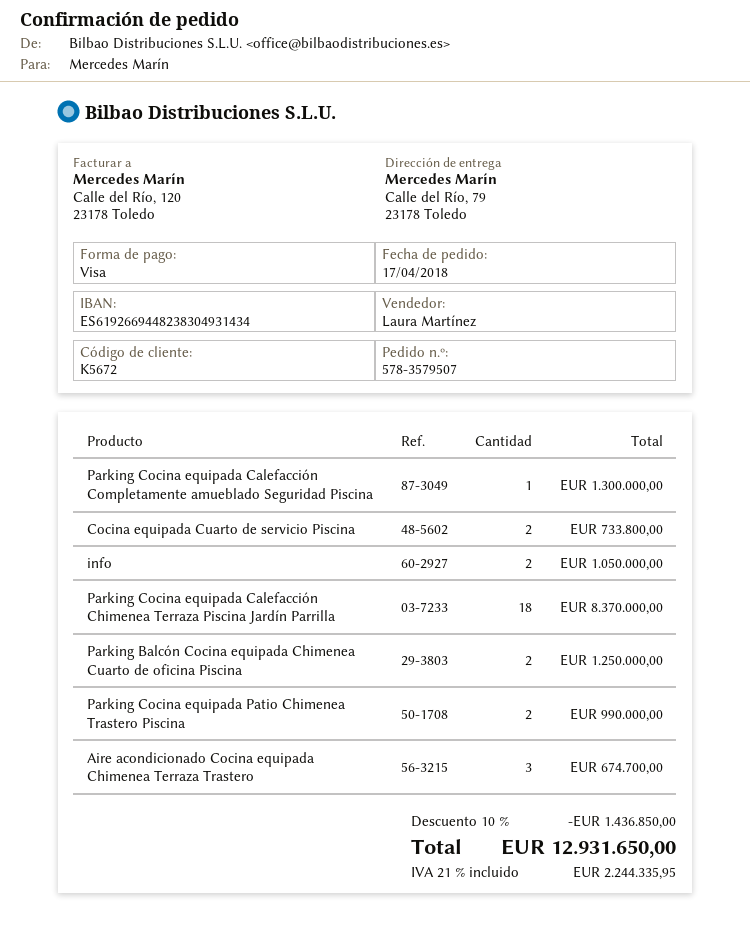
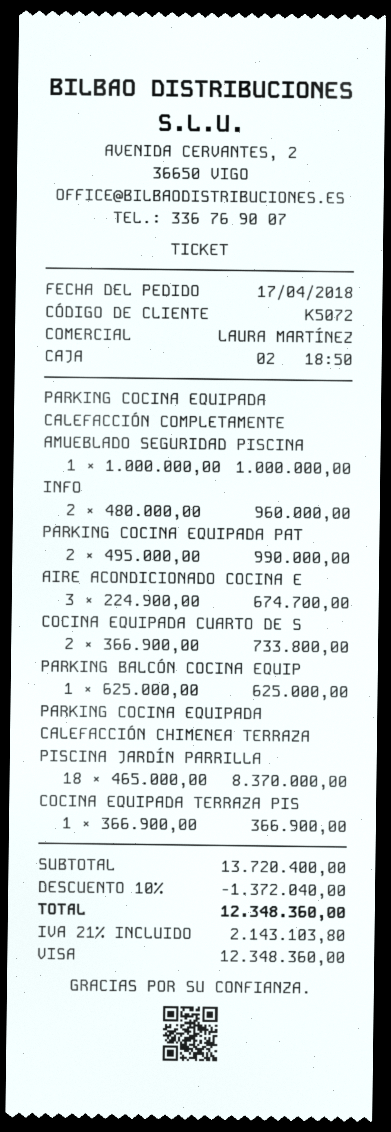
customer number: K5672 -> K5072
Parking Cocina equipada Calefacción Completamente amueblado Seguridad Piscina: 1 for 1300000.00 -> 1 for 1000000.00
info: 2 for 1050000.00 -> 2 for 960000.00
Parking Balcón Cocina equipada Chimenea Cuarto de oficina Piscina: 2 for 1250000.00 -> 1 for 625000.00
COCINA EQUIPADA TERRAZA PIS: none -> 1 for 366900.00
discount: 10% = 1436850.00 -> 10% = 1372040.00
tax: 21% = 2244335.95 -> 21% = 2143103.80
total: 12931650.00 -> 12348360.00

